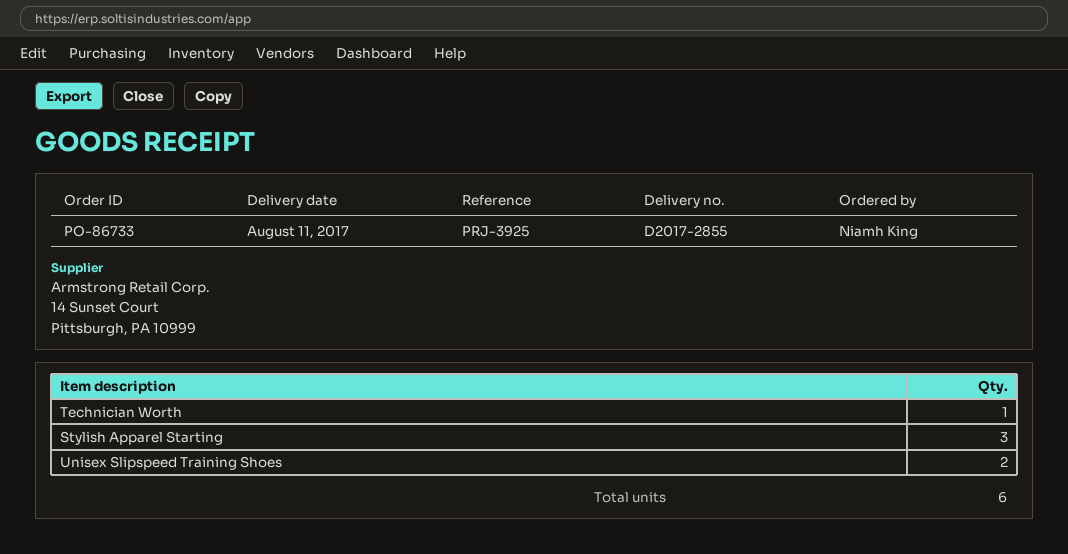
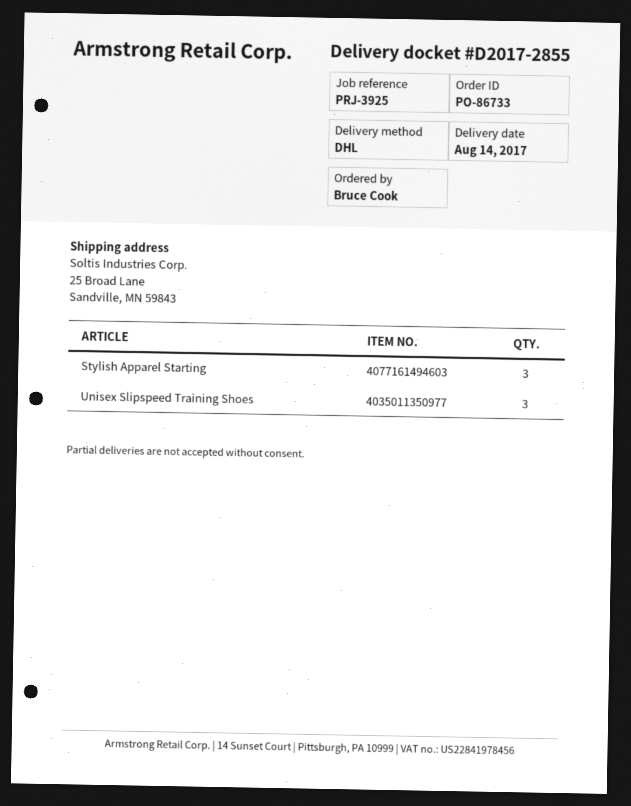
delivery date: 2017-08-11 -> 2017-08-14
ordered by: Niamh King -> Bruce Cook
Technician Worth: 1 -> none
Unisex Slipspeed Training Shoes: 2 -> 3

